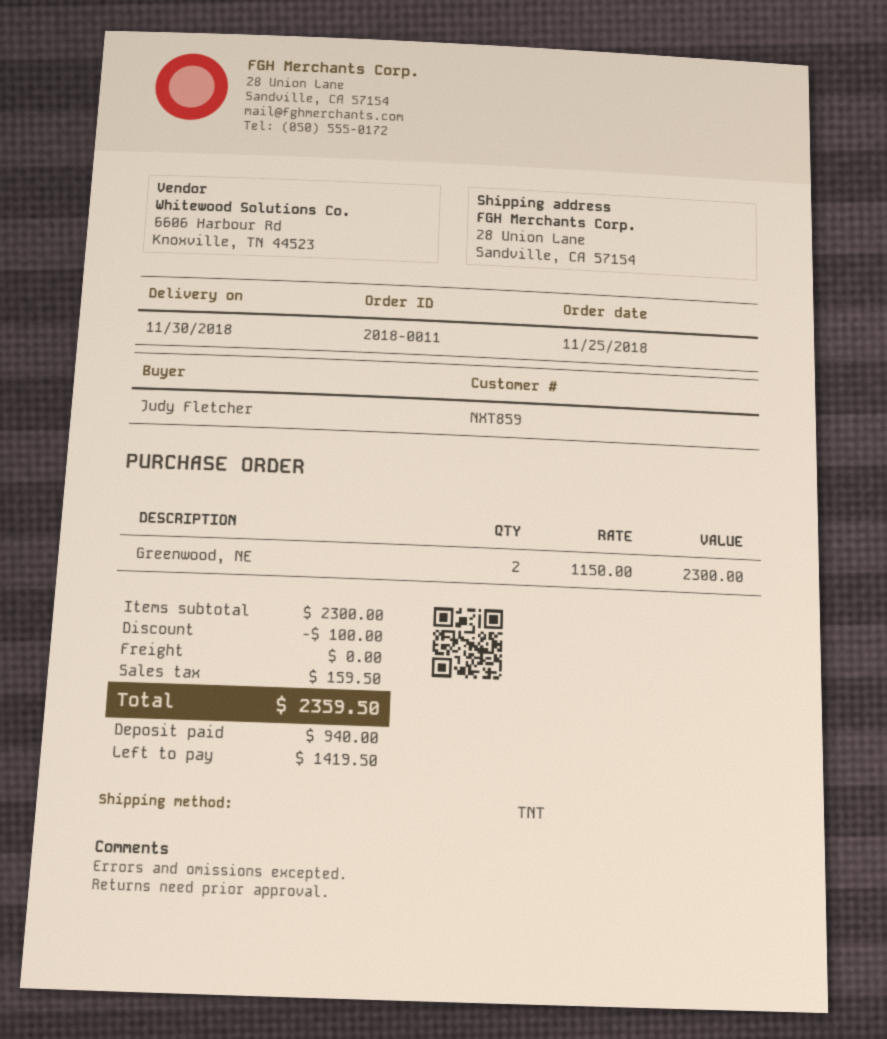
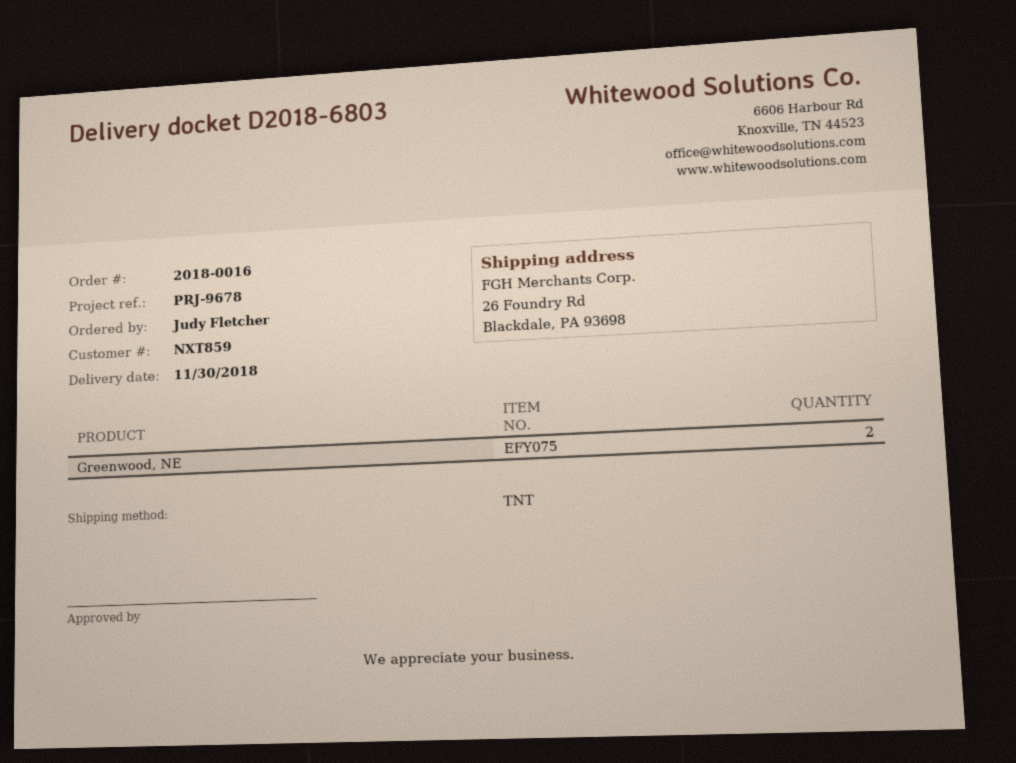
order number: 2018-0011 -> 2018-0016
ship to: 28 Union Lane, Sandville, CA 57154 -> 26 Foundry Rd, Blackdale, PA 93698

